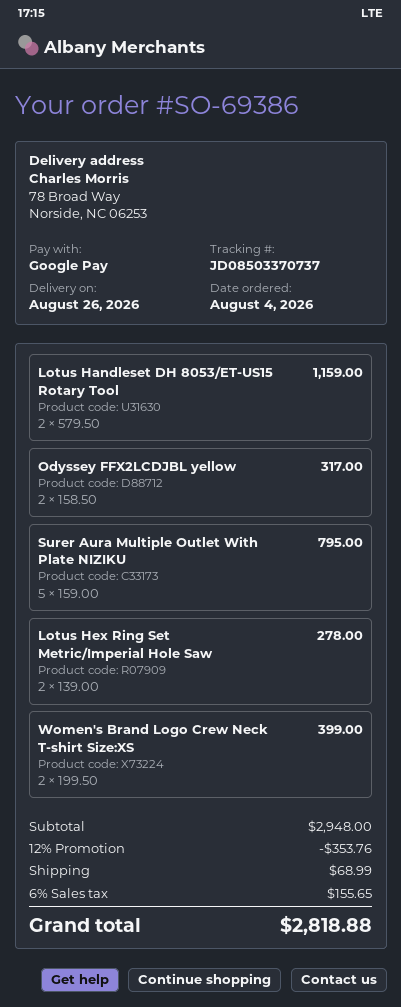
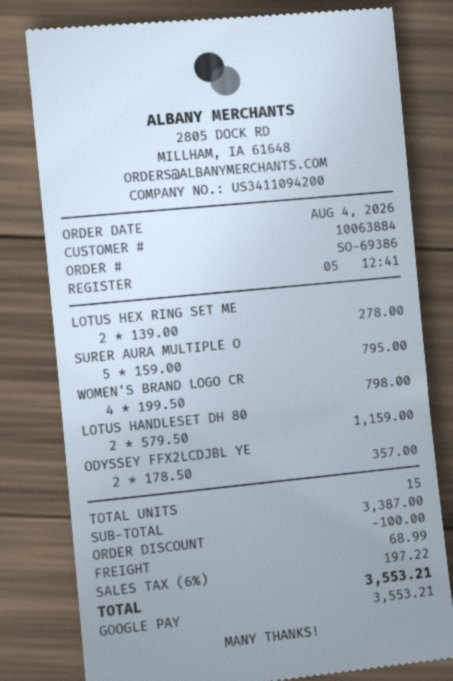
Odyssey FFX2LCDJBL yellow: 2 x 158.50 = 317.00 -> 2 x 178.50 = 357.00
Women's Brand Logo Crew Neck T-shirt Size:XS: 2 x 199.50 = 399.00 -> 4 x 199.50 = 798.00
subtotal: 2948.00 -> 3387.00
discount: 353.76 -> 100.00
tax: 6% = 155.65 -> 6% = 197.22
total: 2818.88 -> 3553.21

